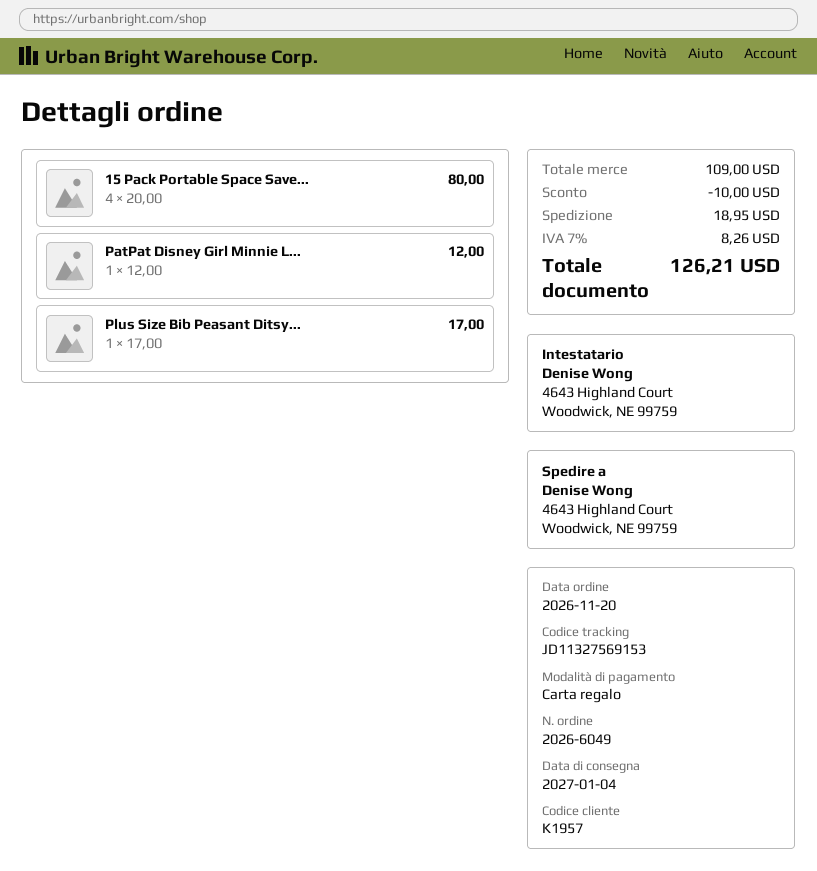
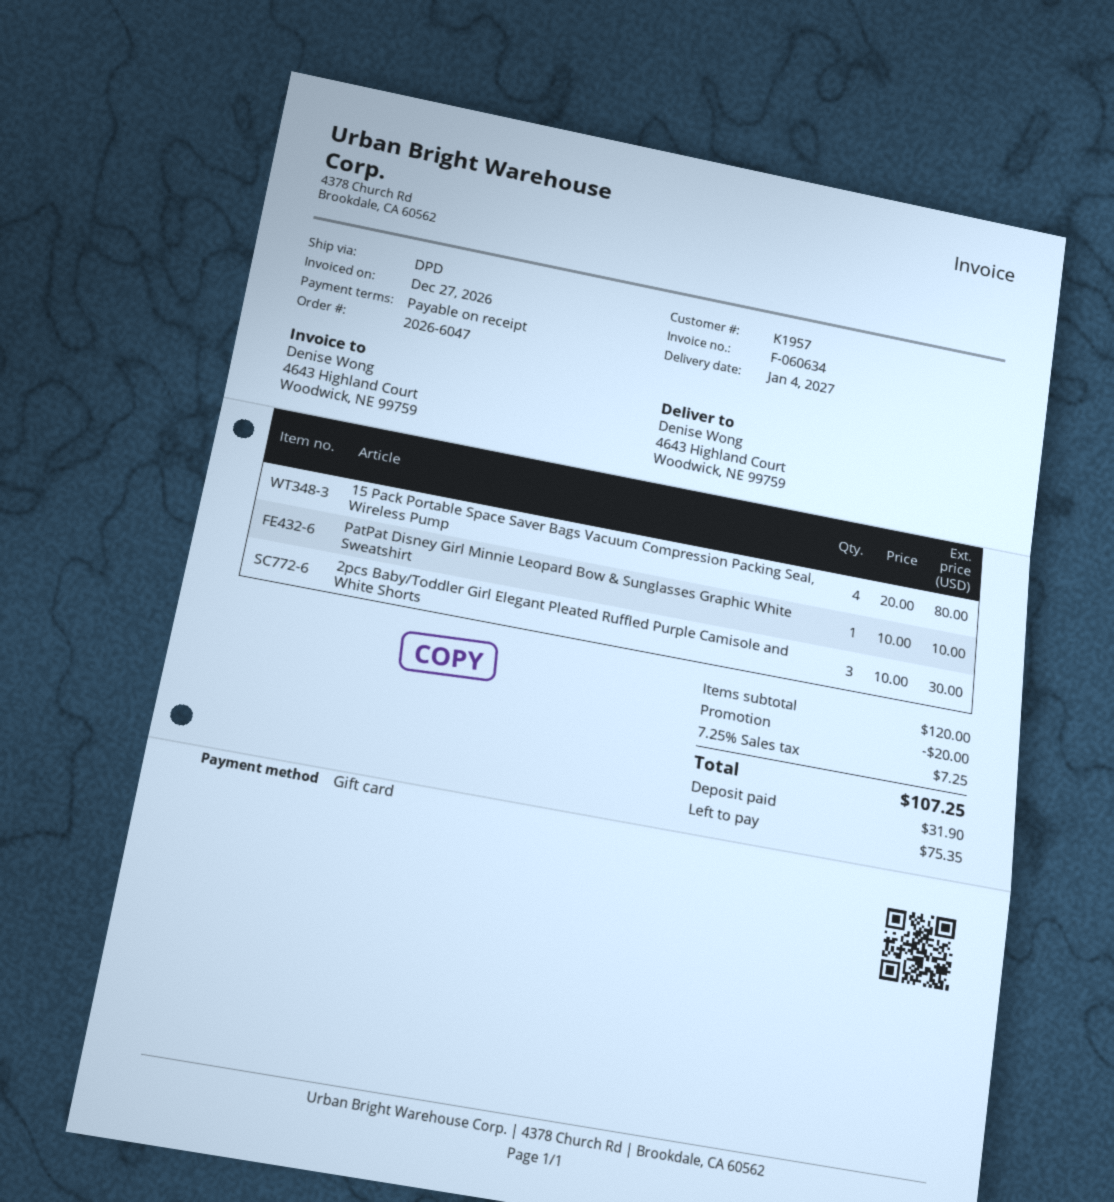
order number: 2026-6049 -> 2026-6047
PatPat Disney Girl Minnie L...: 1 x 12.00 = 12.00 -> 1 x 10.00 = 10.00
Plus Size Bib Peasant Ditsy...: 1 x 17.00 = 17.00 -> none
2pcs Baby/Toddler Girl Elegant Pleated Ruffled Purple Camisole and White Shorts: none -> 3 x 10.00 = 30.00
subtotal: 109.00 -> 120.00
discount: 10.00 -> 20.00
shipping: 18.95 -> none
tax: 7% = 8.26 -> 7.25% = 7.25
total: 126.21 -> 107.25

